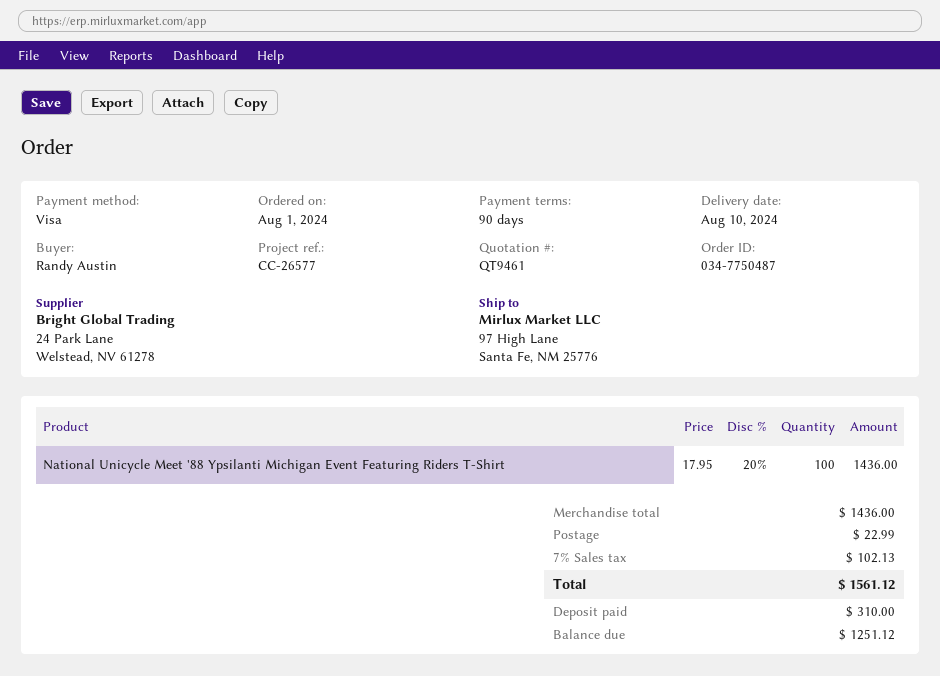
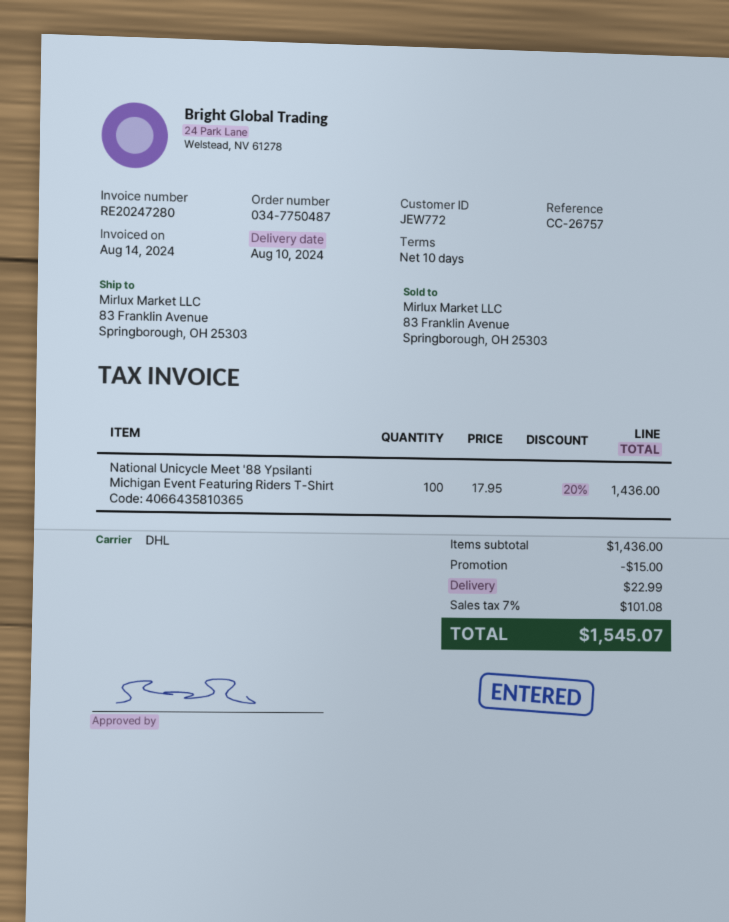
payment terms: 90 days -> 10 days
reference: CC-26577 -> CC-26757
ship to: 97 High Lane, Santa Fe, NM 25776 -> 83 Franklin Avenue, Springborough, OH 25303
discount: none -> 15.00
tax: 7% = 102.13 -> 7% = 101.08
total: 1561.12 -> 1545.07

